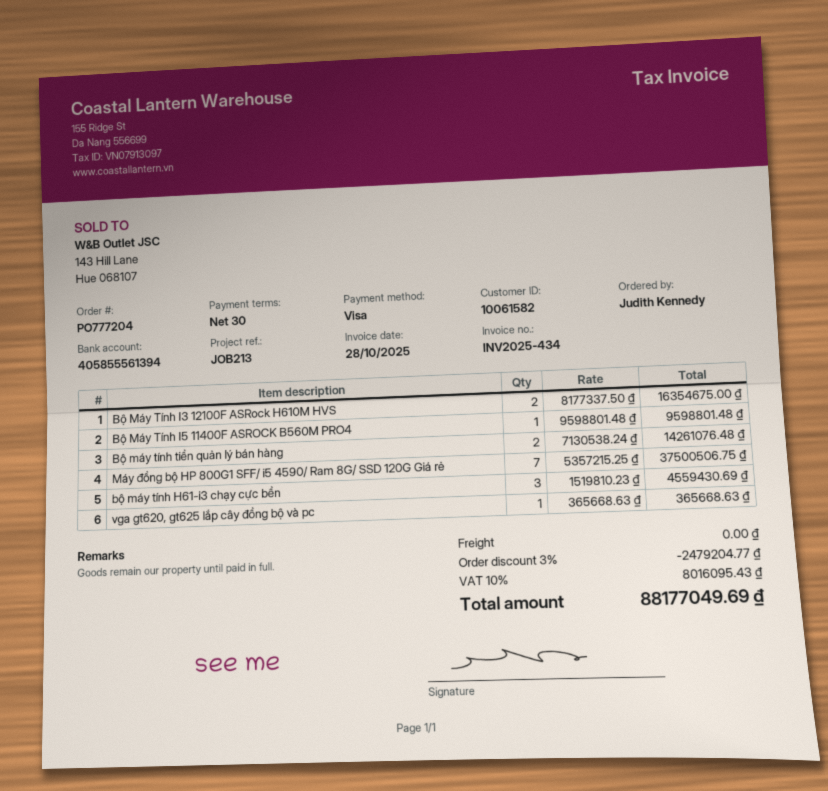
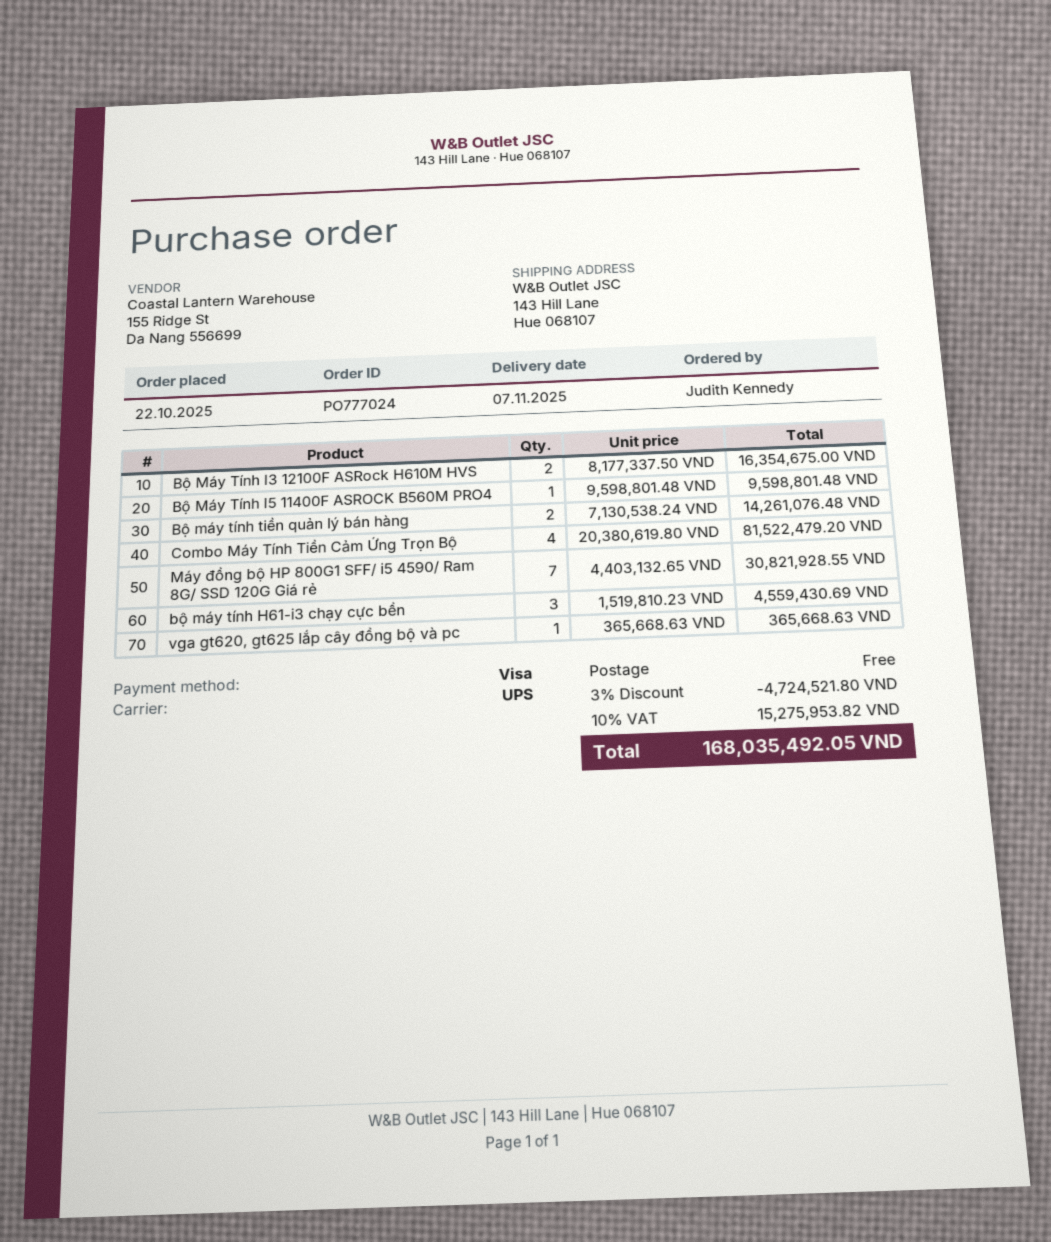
order number: PO777204 -> PO777024
Máy đồng bộ HP 800G1 SFF/ i5 4590/ Ram 8G/ SSD 120G Giá rẻ: 7 x 5357215.25 = 37500506.75 -> 7 x 4403132.65 = 30821928.55
Combo Máy Tính Tiền Cảm Ứng Trọn Bộ: none -> 4 x 20380619.80 = 81522479.20
discount: 3% = 2479204.77 -> 3% = 4724521.80
tax: 10% = 8016095.43 -> 10% = 15275953.82
total: 88177049.69 -> 168035492.05

